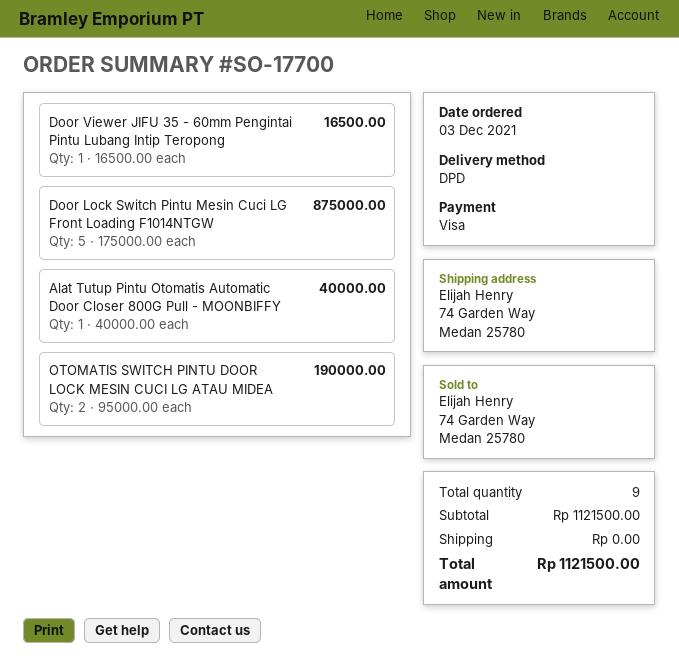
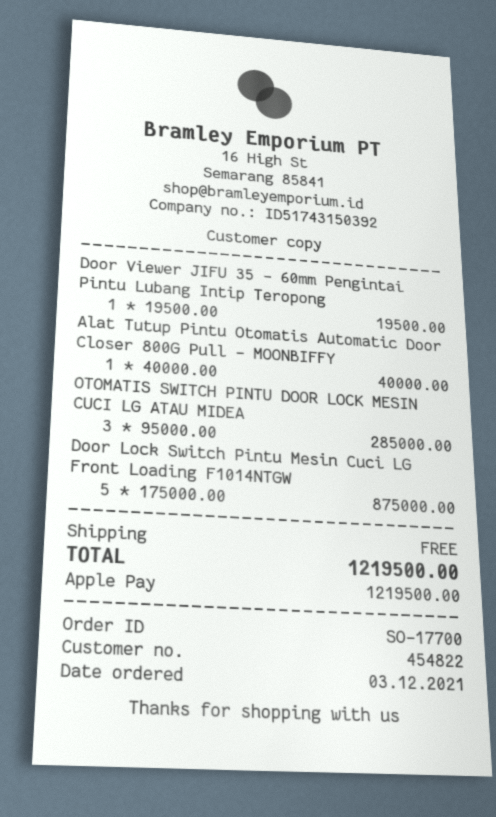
payment method: Visa -> Apple Pay
Door Viewer JIFU 35 - 60mm Pengintai Pintu Lubang Intip Teropong: 1 x 16500.00 = 16500.00 -> 1 x 19500.00 = 19500.00
OTOMATIS SWITCH PINTU DOOR LOCK MESIN CUCI LG ATAU MIDEA: 2 x 95000.00 = 190000.00 -> 3 x 95000.00 = 285000.00
total: 1121500.00 -> 1219500.00

